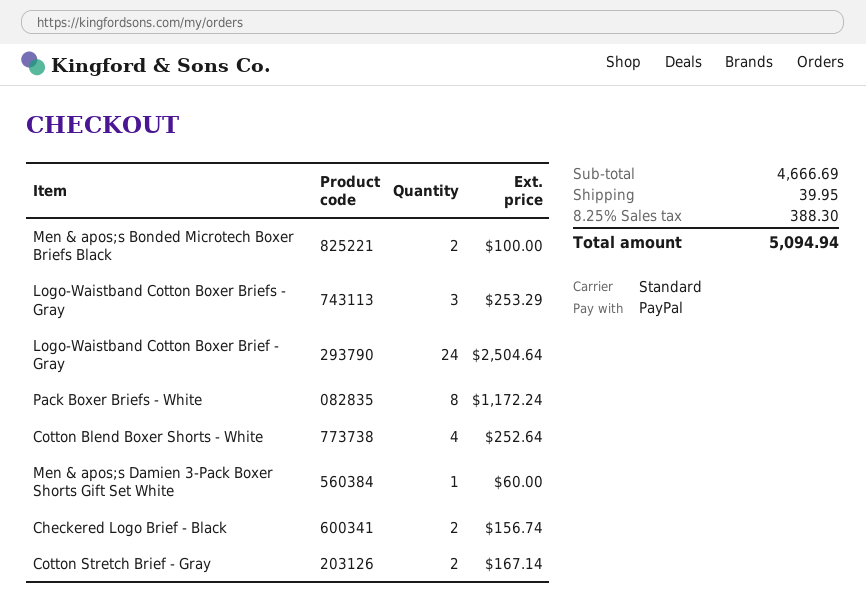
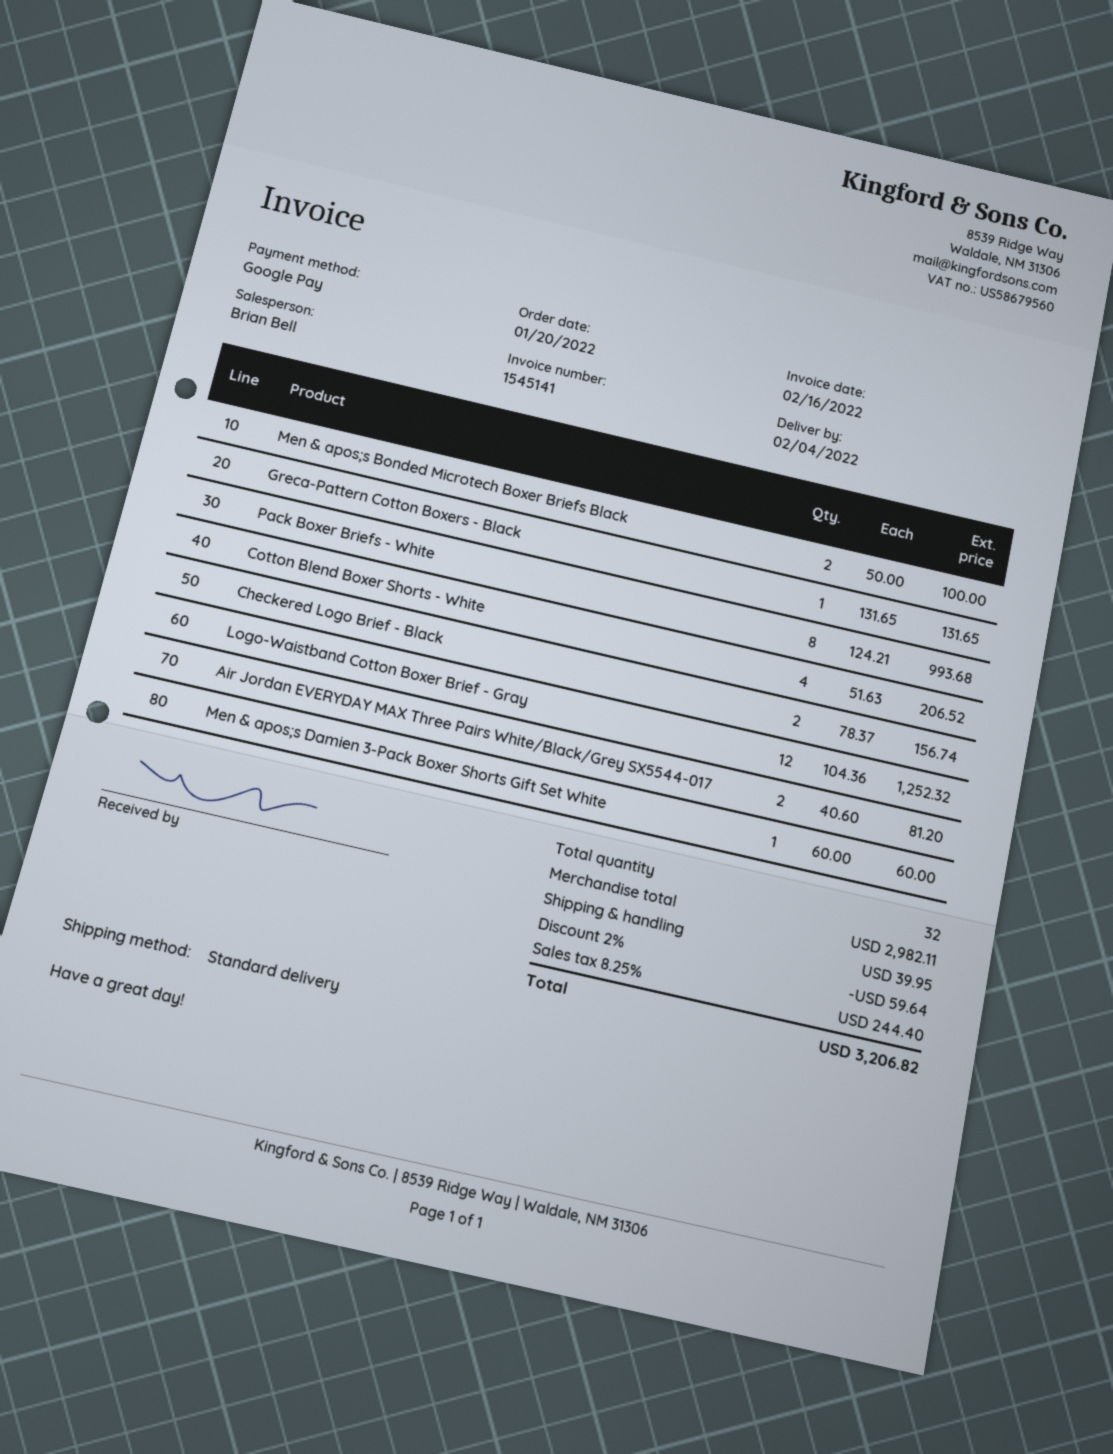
payment method: PayPal -> Google Pay
Logo-Waistband Cotton Boxer Briefs - Gray: 3 for 253.29 -> none
Logo-Waistband Cotton Boxer Brief - Gray: 24 for 2504.64 -> 12 for 1252.32
Pack Boxer Briefs - White: 8 for 1172.24 -> 8 for 993.68
Cotton Blend Boxer Shorts - White: 4 for 252.64 -> 4 for 206.52
Cotton Stretch Brief - Gray: 2 for 167.14 -> none
Greca-Pattern Cotton Boxers - Black: none -> 1 for 131.65
Air Jordan EVERYDAY MAX Three Pairs White/Black/Grey SX5544-017: none -> 2 for 81.20
subtotal: 4666.69 -> 2982.11
discount: none -> 2% = 59.64
tax: 8.25% = 388.30 -> 8.25% = 244.40
total: 5094.94 -> 3206.82

